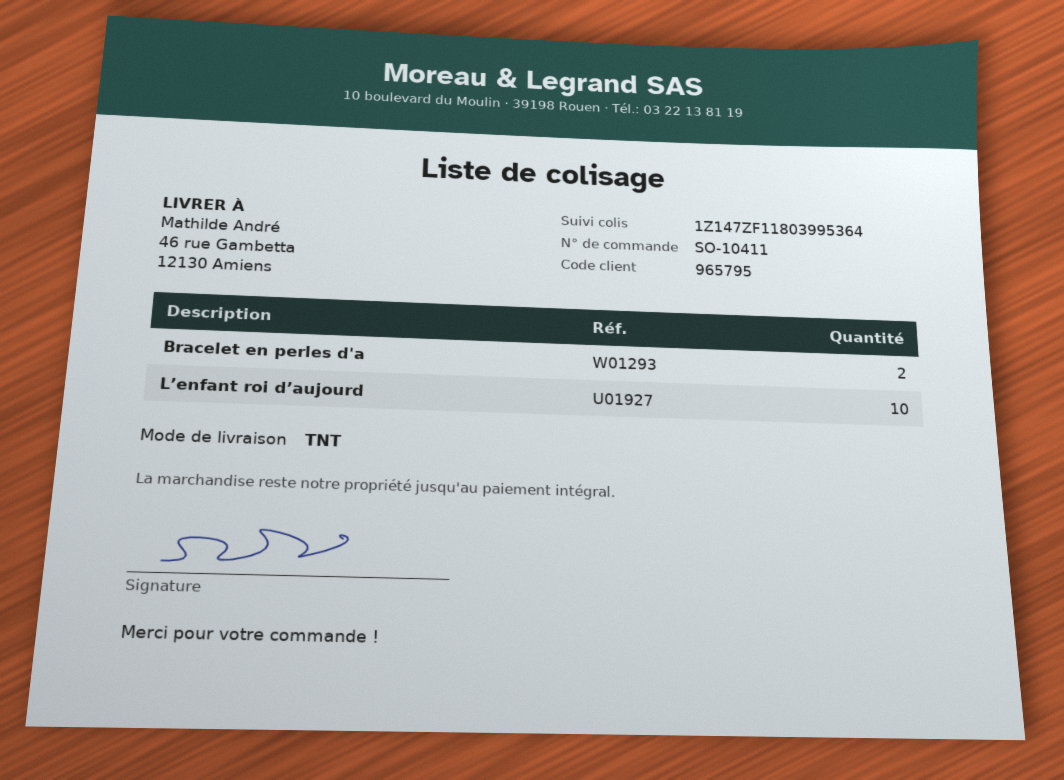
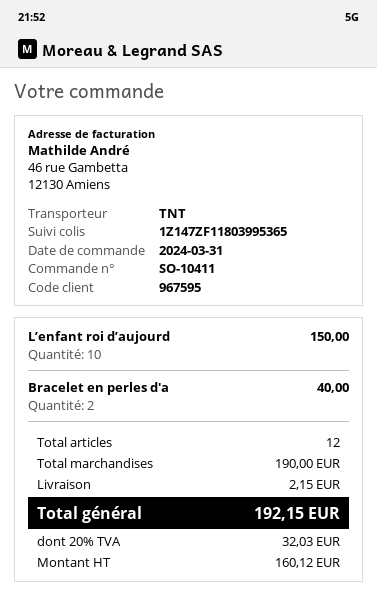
customer number: 965795 -> 967595
tracking number: 1Z147ZF11803995364 -> 1Z147ZF11803995365

